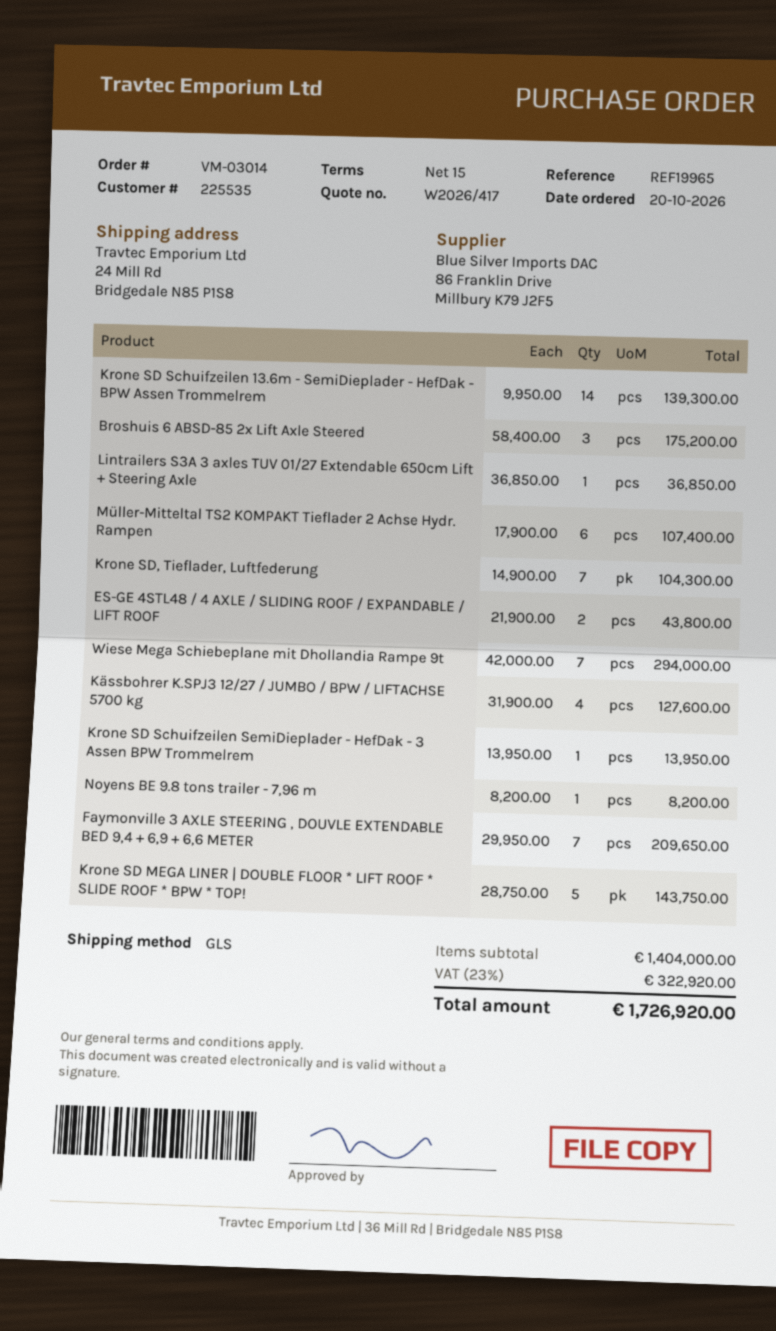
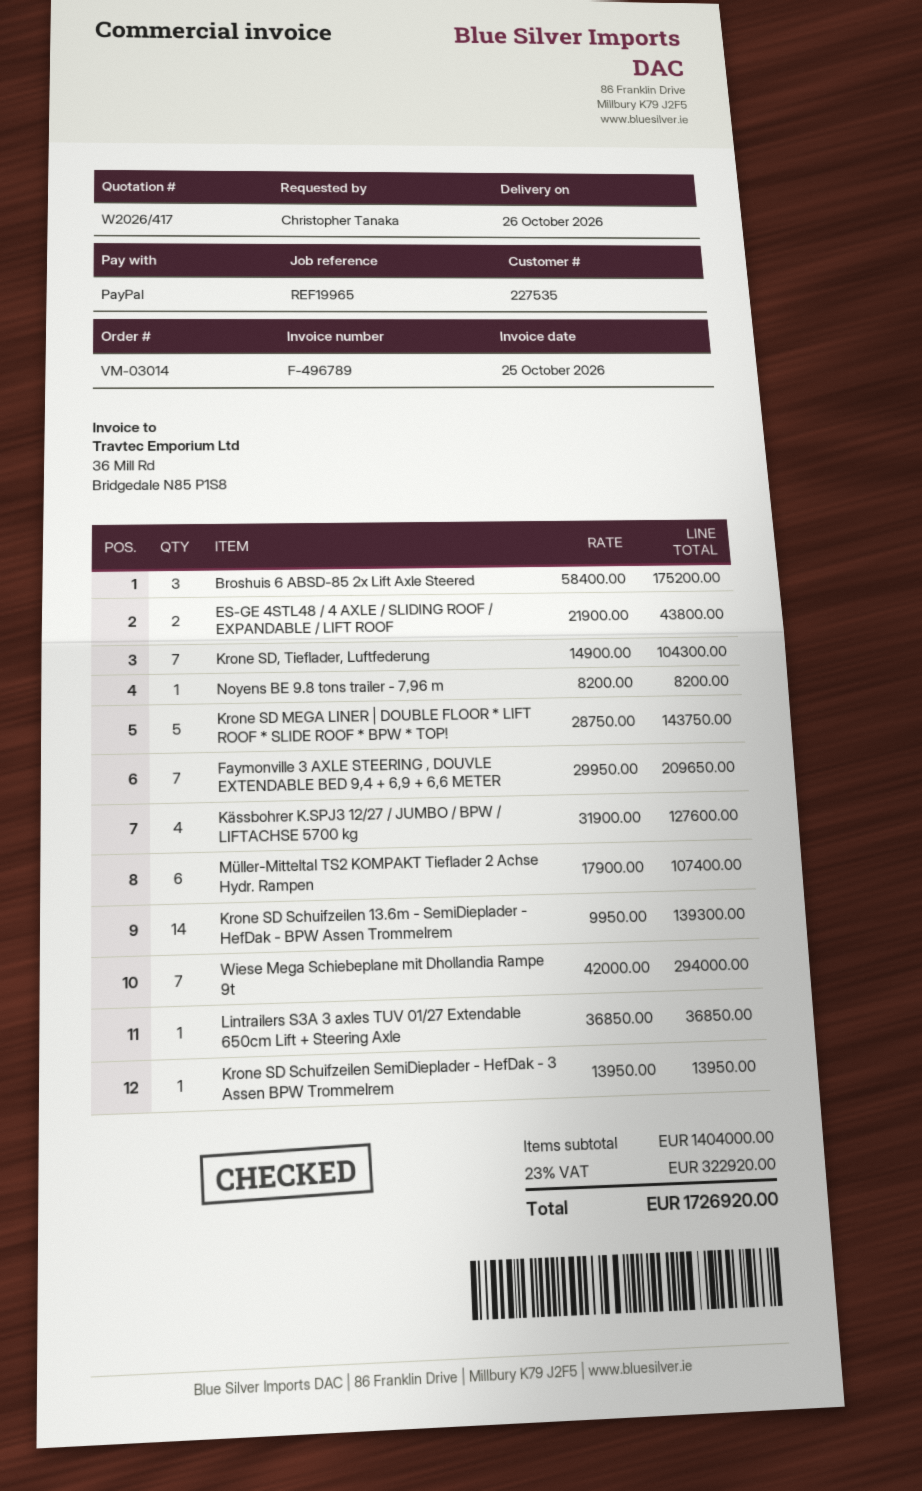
customer number: 225535 -> 227535

